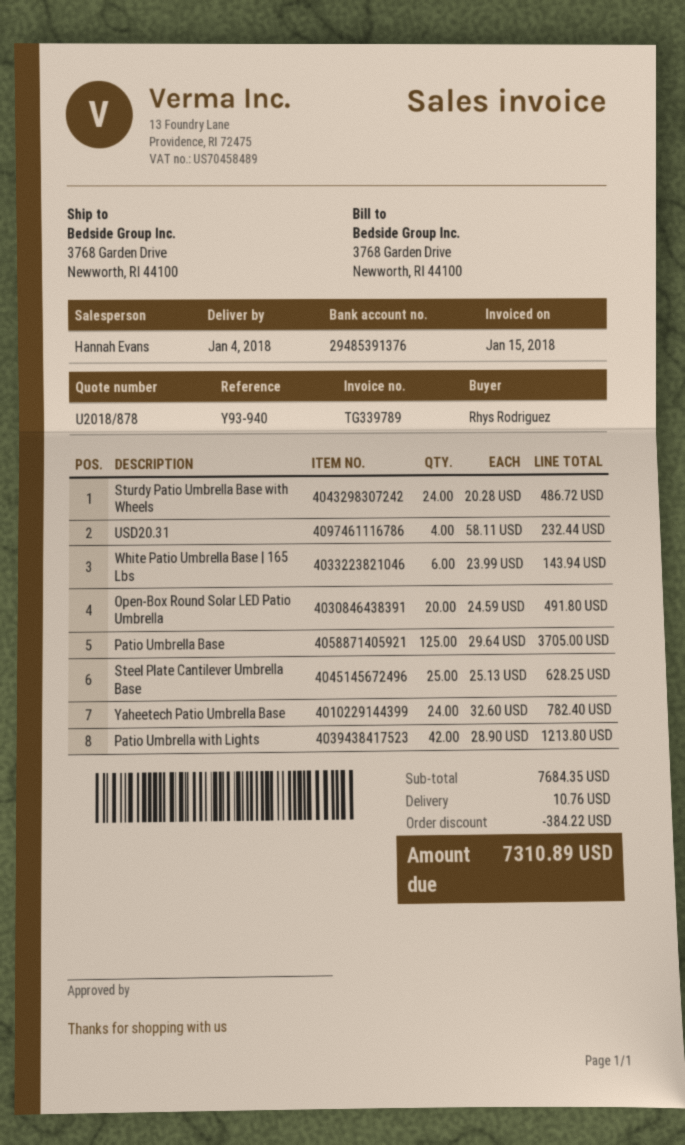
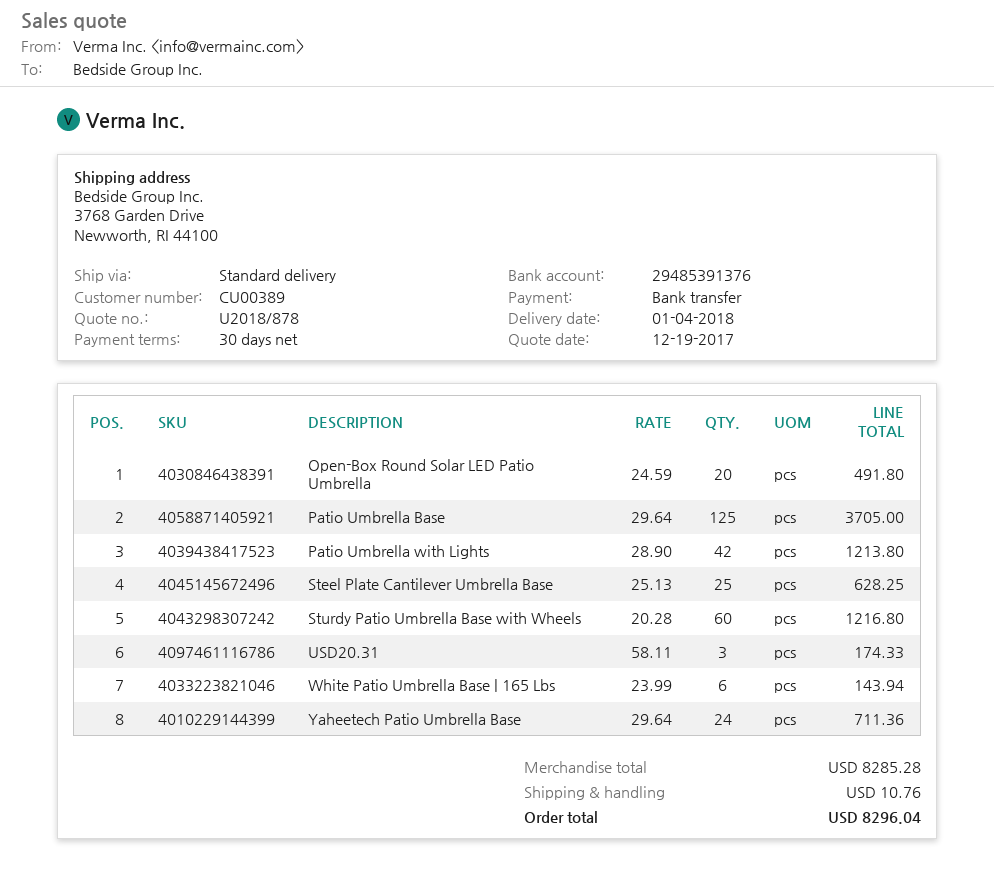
Sturdy Patio Umbrella Base with Wheels: 24 x 20.28 = 486.72 -> 60 x 20.28 = 1216.80
USD20.31: 4 x 58.11 = 232.44 -> 3 x 58.11 = 174.33
Yaheetech Patio Umbrella Base: 24 x 32.60 = 782.40 -> 24 x 29.64 = 711.36
subtotal: 7684.35 -> 8285.28
discount: 384.22 -> none
total: 7310.89 -> 8296.04

